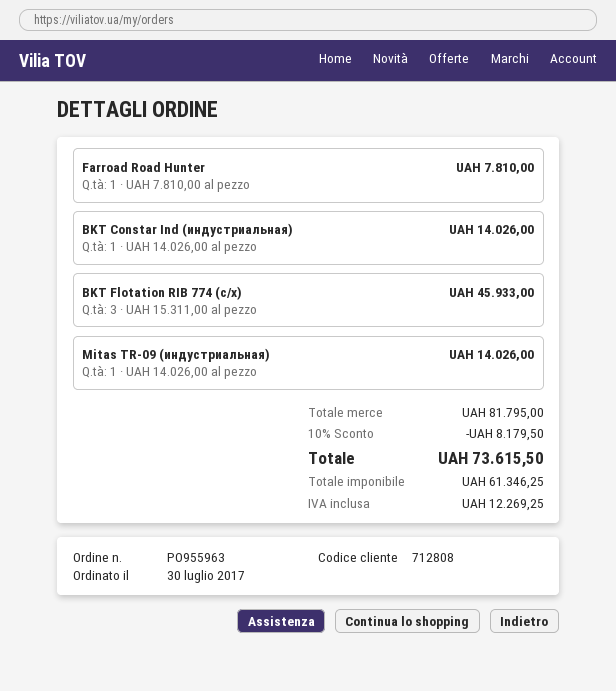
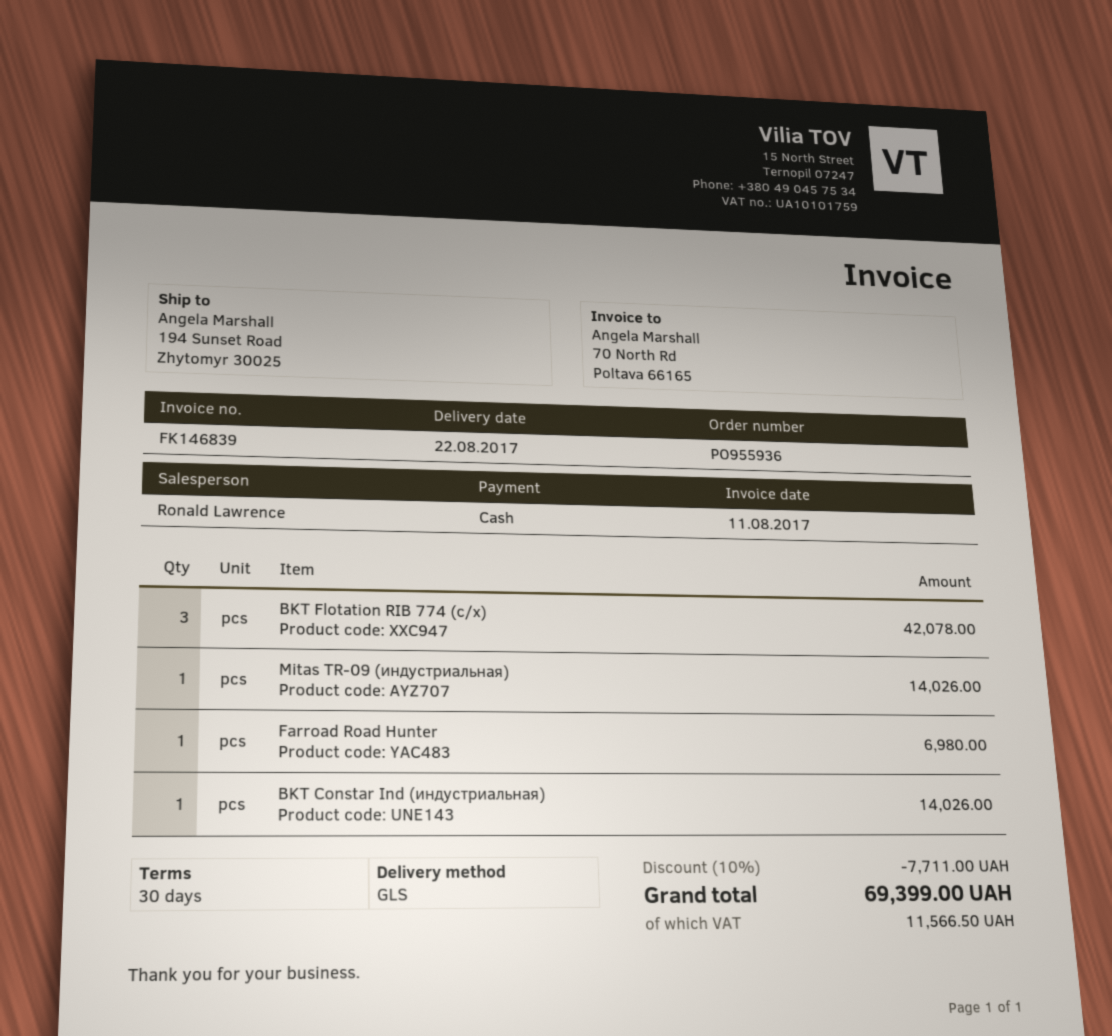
order number: PO955963 -> PO955936
Farroad Road Hunter: 1 for 7810.00 -> 1 for 6980.00
BKT Flotation RIB 774 (с/х): 3 for 45933.00 -> 3 for 42078.00
discount: 10% = 8179.50 -> 10% = 7711.00
tax: 12269.25 -> 11566.50
total: 73615.50 -> 69399.00

